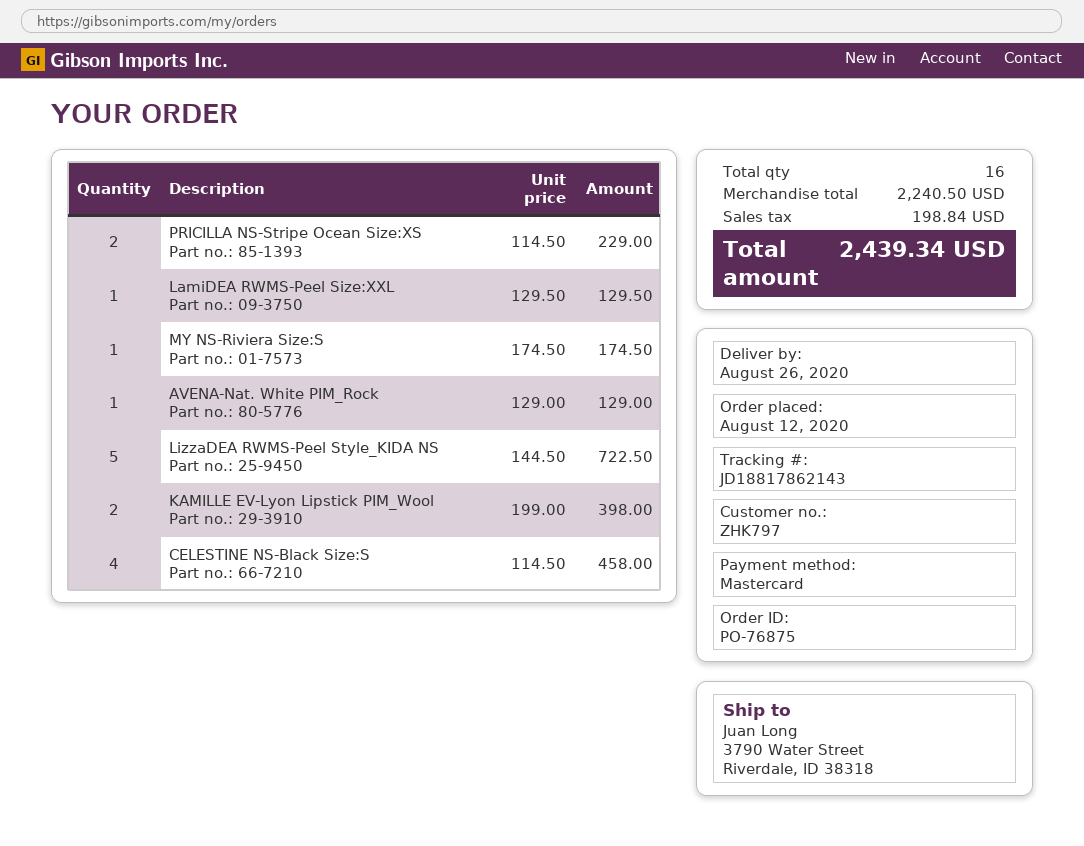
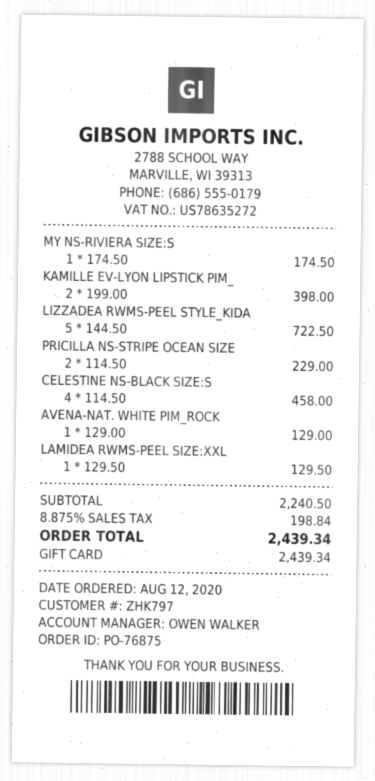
payment method: Mastercard -> gift card

